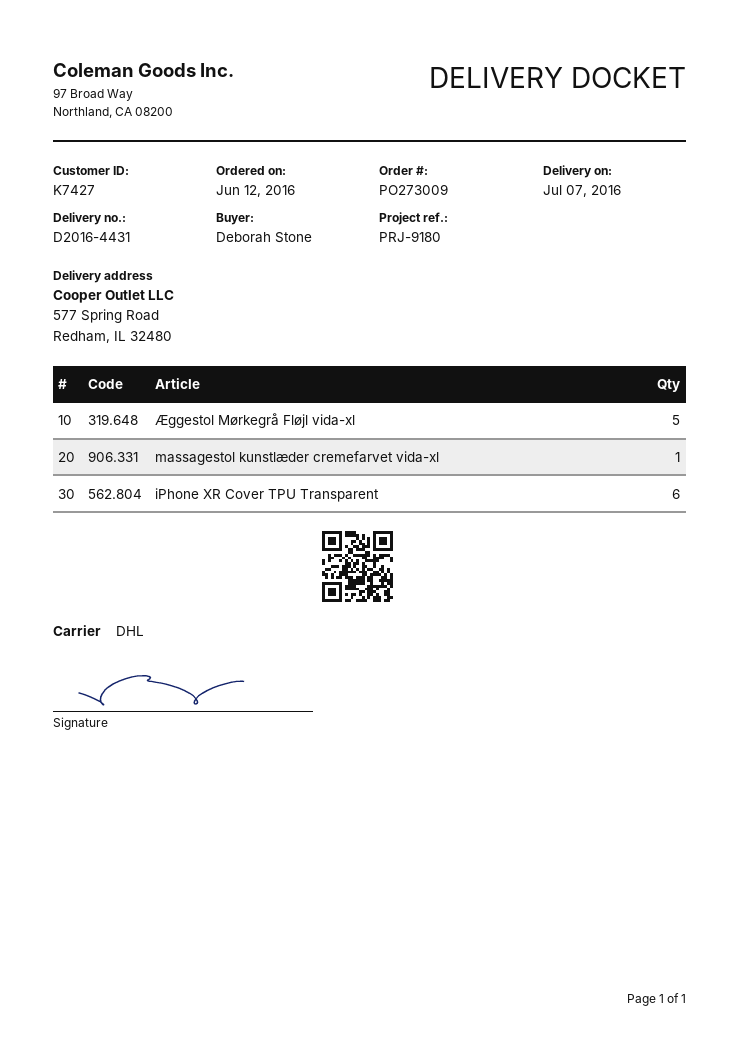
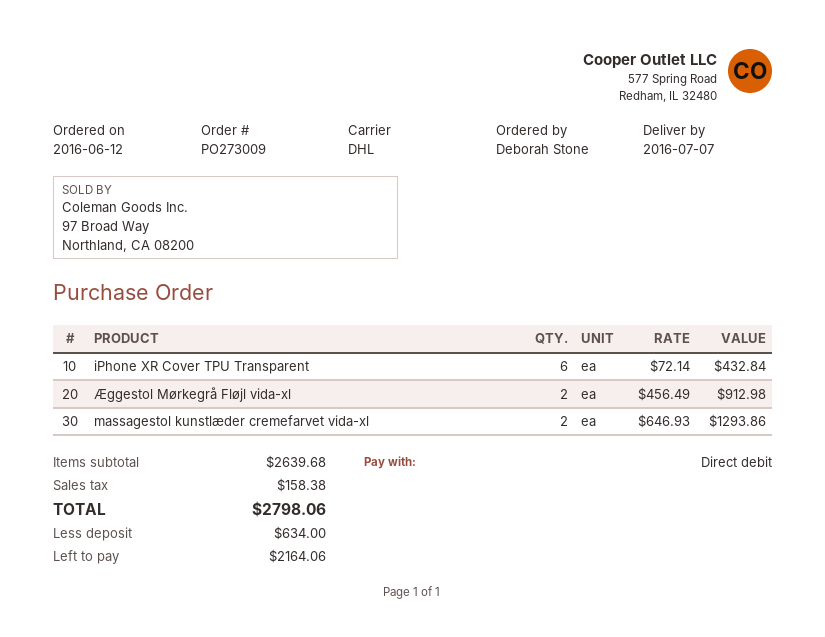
Æggestol Mørkegrå Fløjl vida-xl: 5 -> 2
massagestol kunstlæder cremefarvet vida-xl: 1 -> 2

